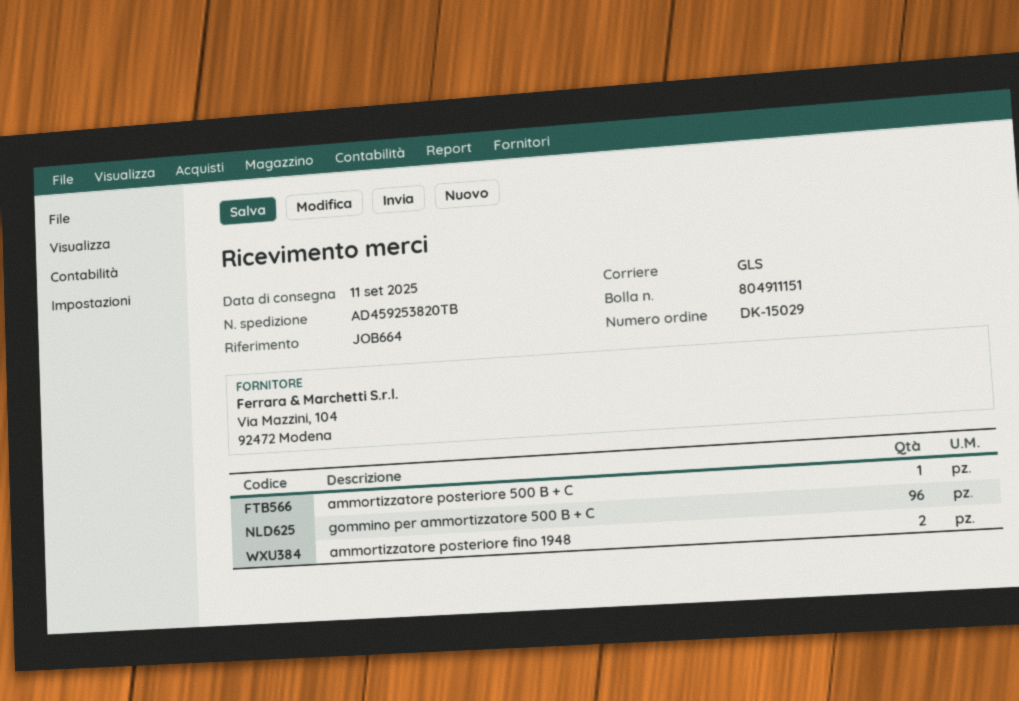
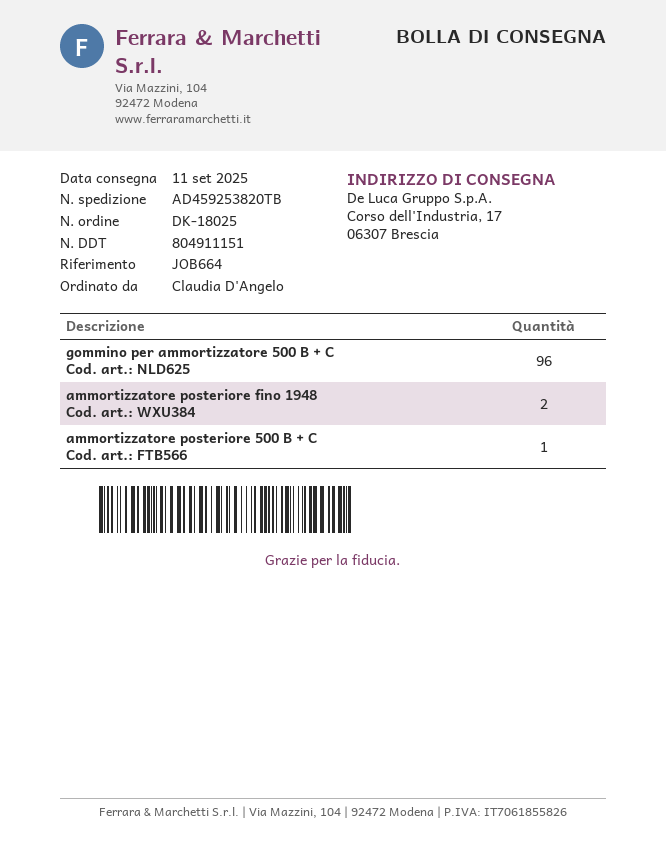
order number: DK-15029 -> DK-18025

